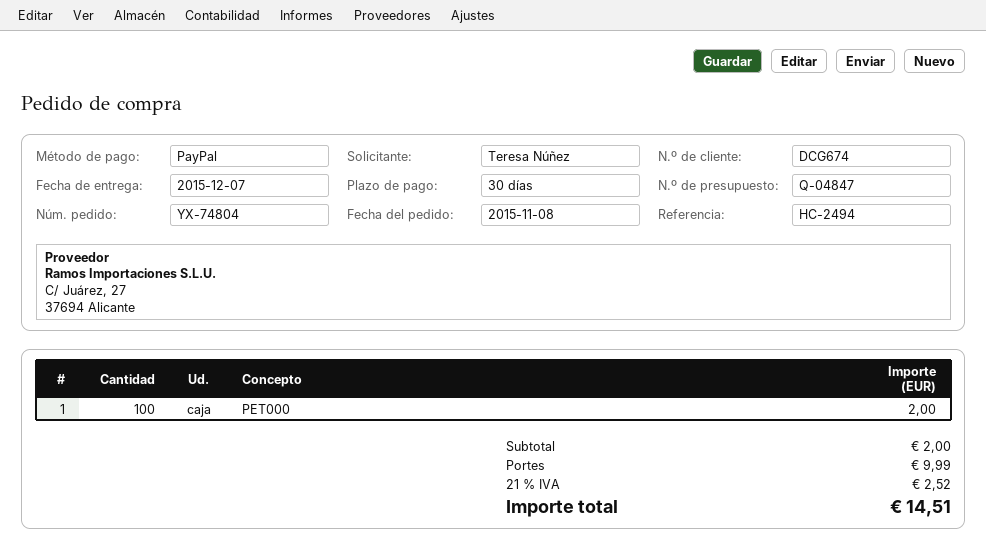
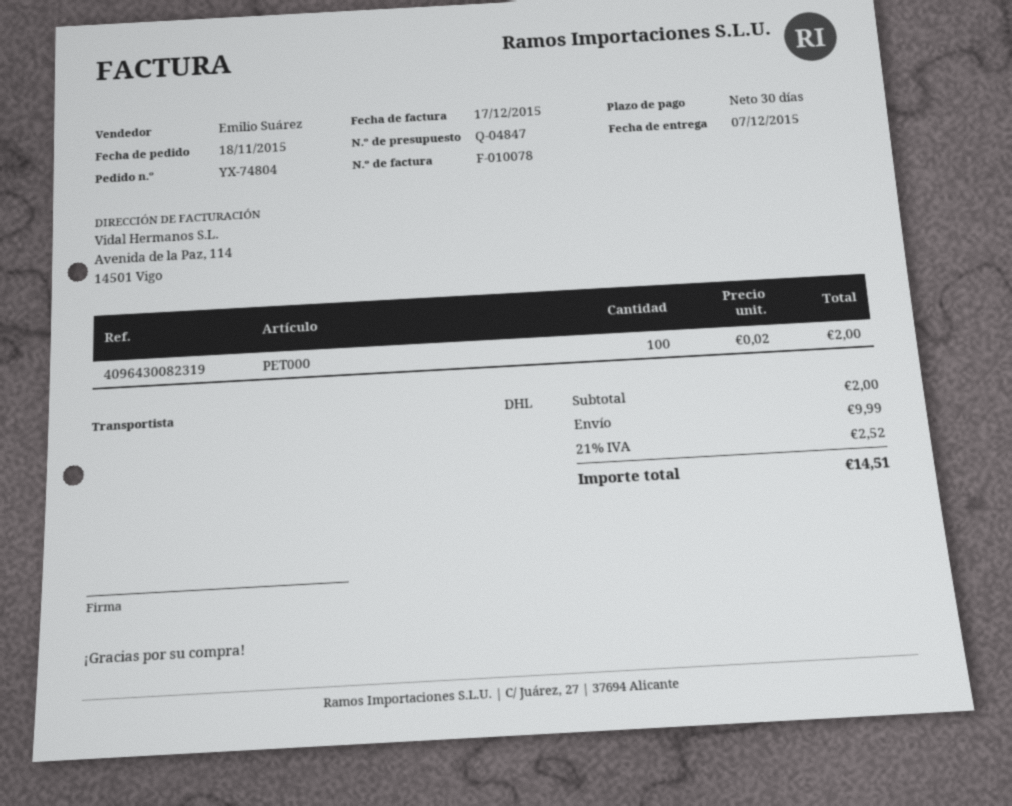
order date: 2015-11-08 -> 2015-11-18

